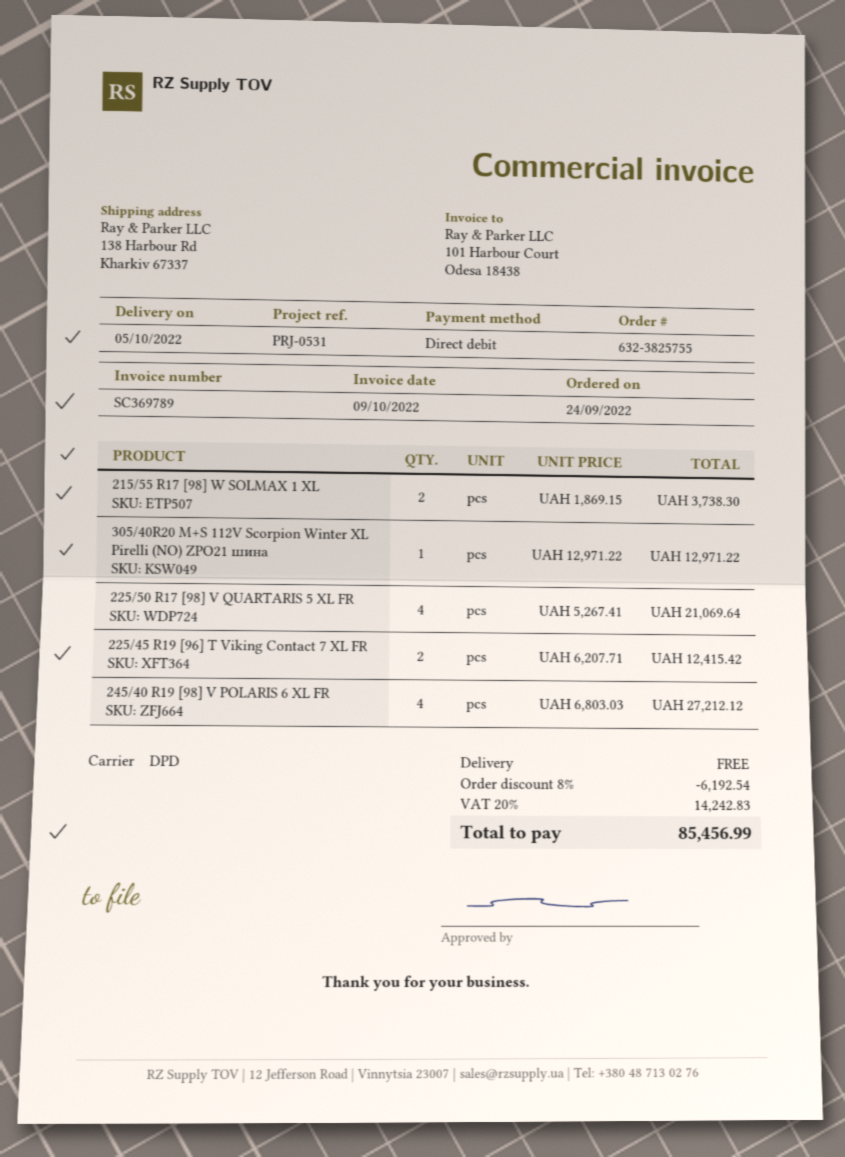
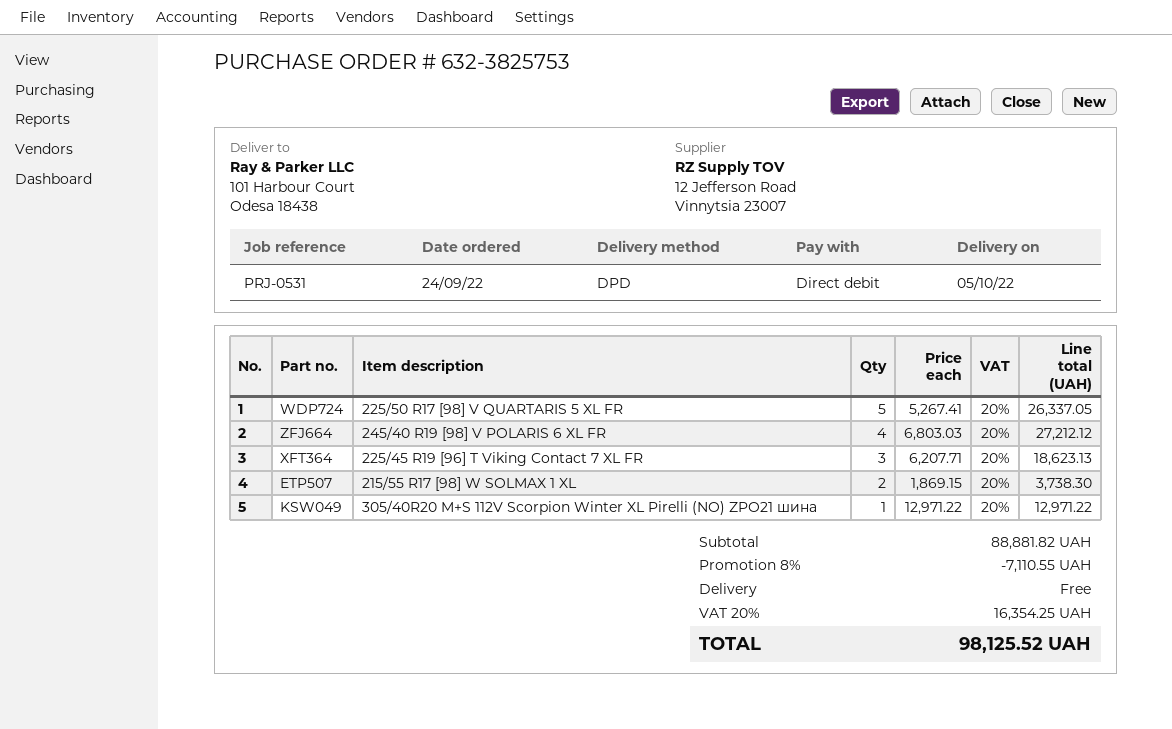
order number: 632-3825755 -> 632-3825753
ship to: 138 Harbour Rd, Kharkiv 67337 -> 101 Harbour Court, Odesa 18438
225/50 R17 [98] V QUARTARIS 5 XL FR: 4 x 5267.41 = 21069.64 -> 5 x 5267.41 = 26337.05
225/45 R19 [96] T Viking Contact 7 XL FR: 2 x 6207.71 = 12415.42 -> 3 x 6207.71 = 18623.13
discount: 8% = 6192.54 -> 8% = 7110.55
tax: 20% = 14242.83 -> 20% = 16354.25
total: 85456.99 -> 98125.52

